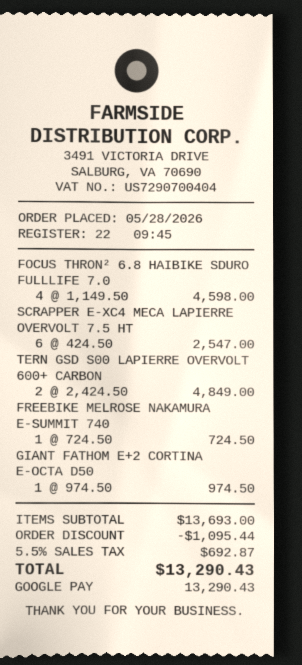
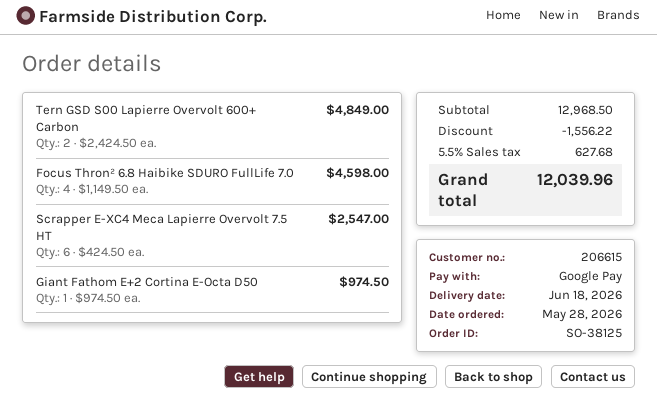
FREEBIKE MELROSE NAKAMURA E-SUMMIT 740: 1 x 724.50 = 724.50 -> none
subtotal: 13693.00 -> 12968.50
discount: 1095.44 -> 1556.22
tax: 5.5% = 692.87 -> 5.5% = 627.68
total: 13290.43 -> 12039.96

